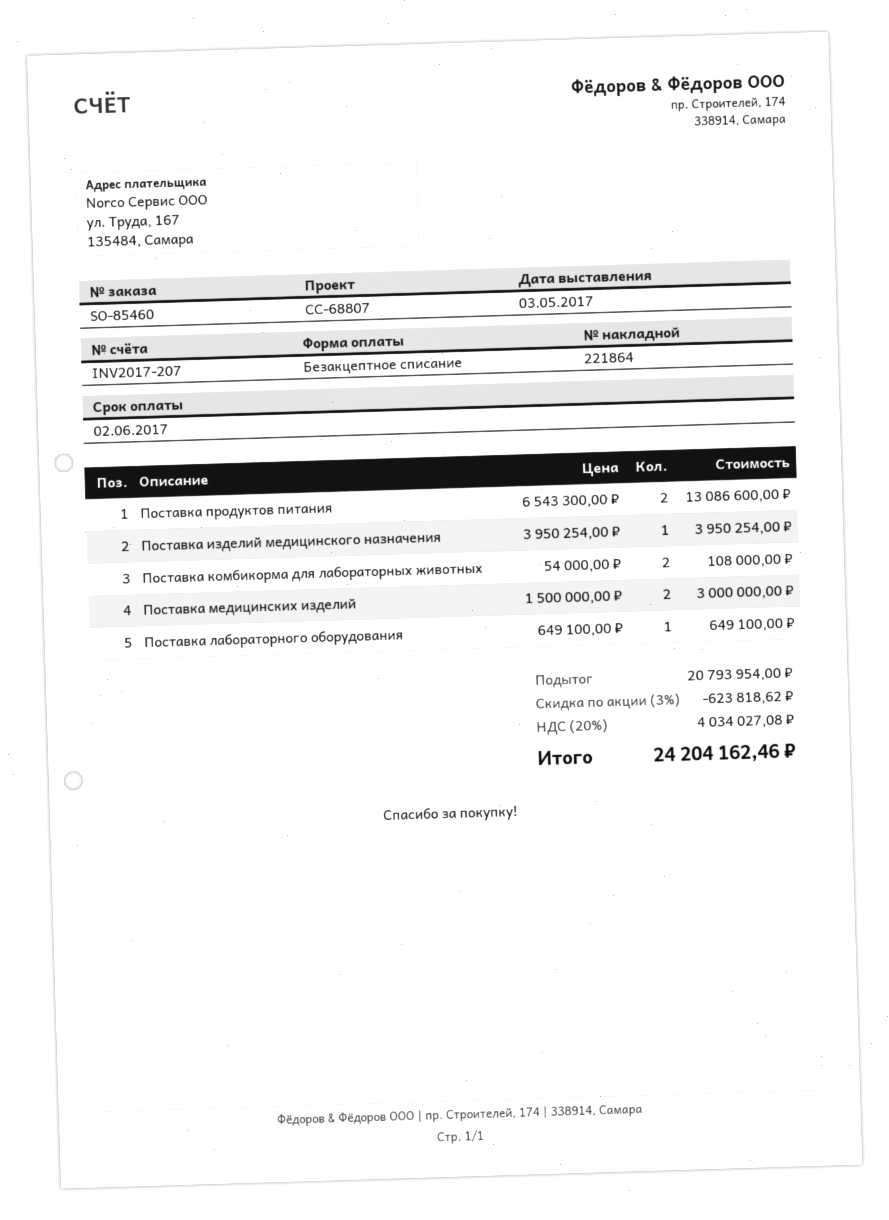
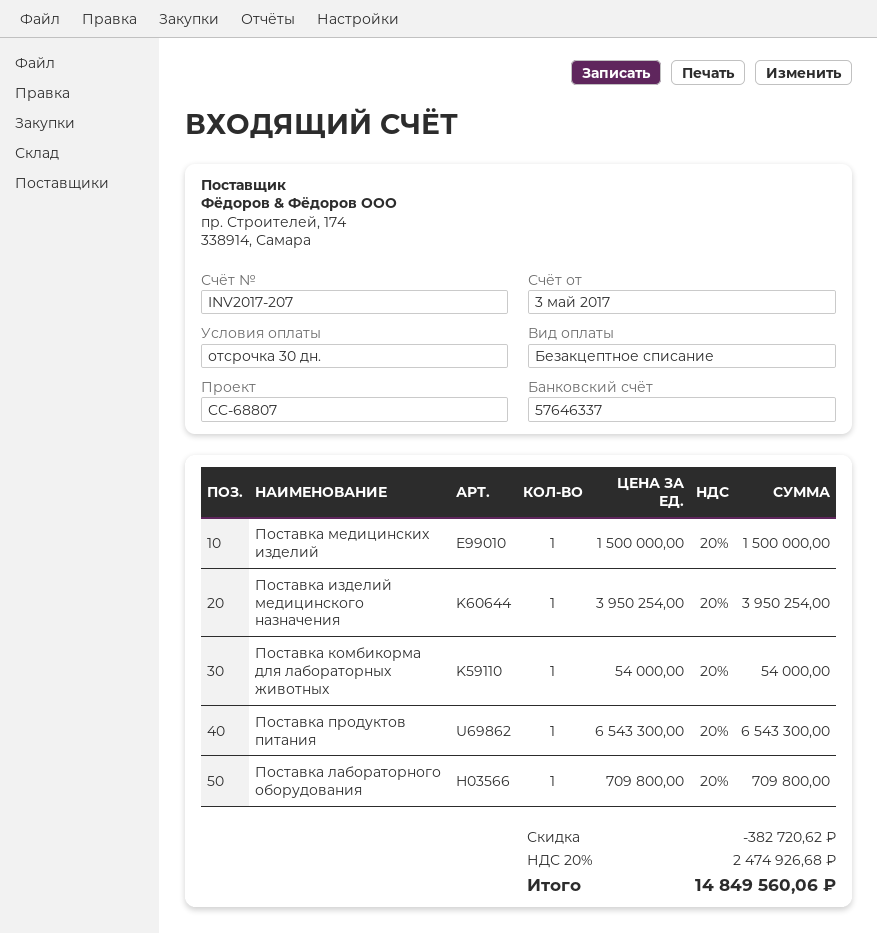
Поставка продуктов питания: 2 x 6543300.00 = 13086600.00 -> 1 x 6543300.00 = 6543300.00
Поставка комбикорма для лабораторных животных: 2 x 54000.00 = 108000.00 -> 1 x 54000.00 = 54000.00
Поставка медицинских изделий: 2 x 1500000.00 = 3000000.00 -> 1 x 1500000.00 = 1500000.00
Поставка лабораторного оборудования: 1 x 649100.00 = 649100.00 -> 1 x 709800.00 = 709800.00
discount: 623818.62 -> 382720.62
tax: 20% = 4034027.08 -> 20% = 2474926.68
total: 24204162.46 -> 14849560.06

